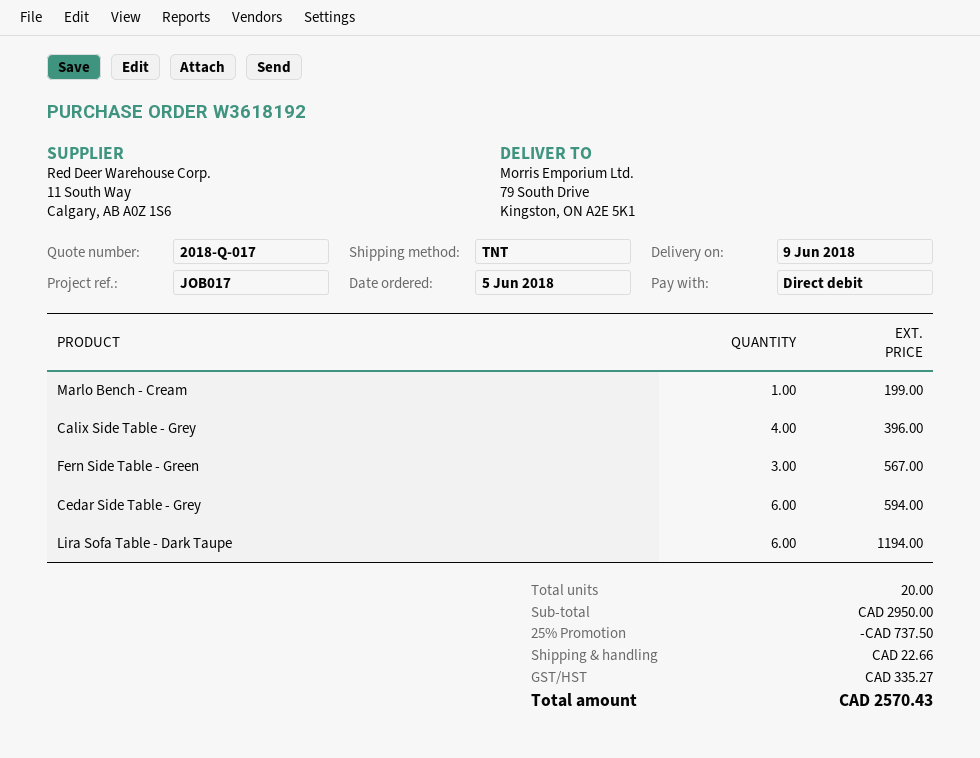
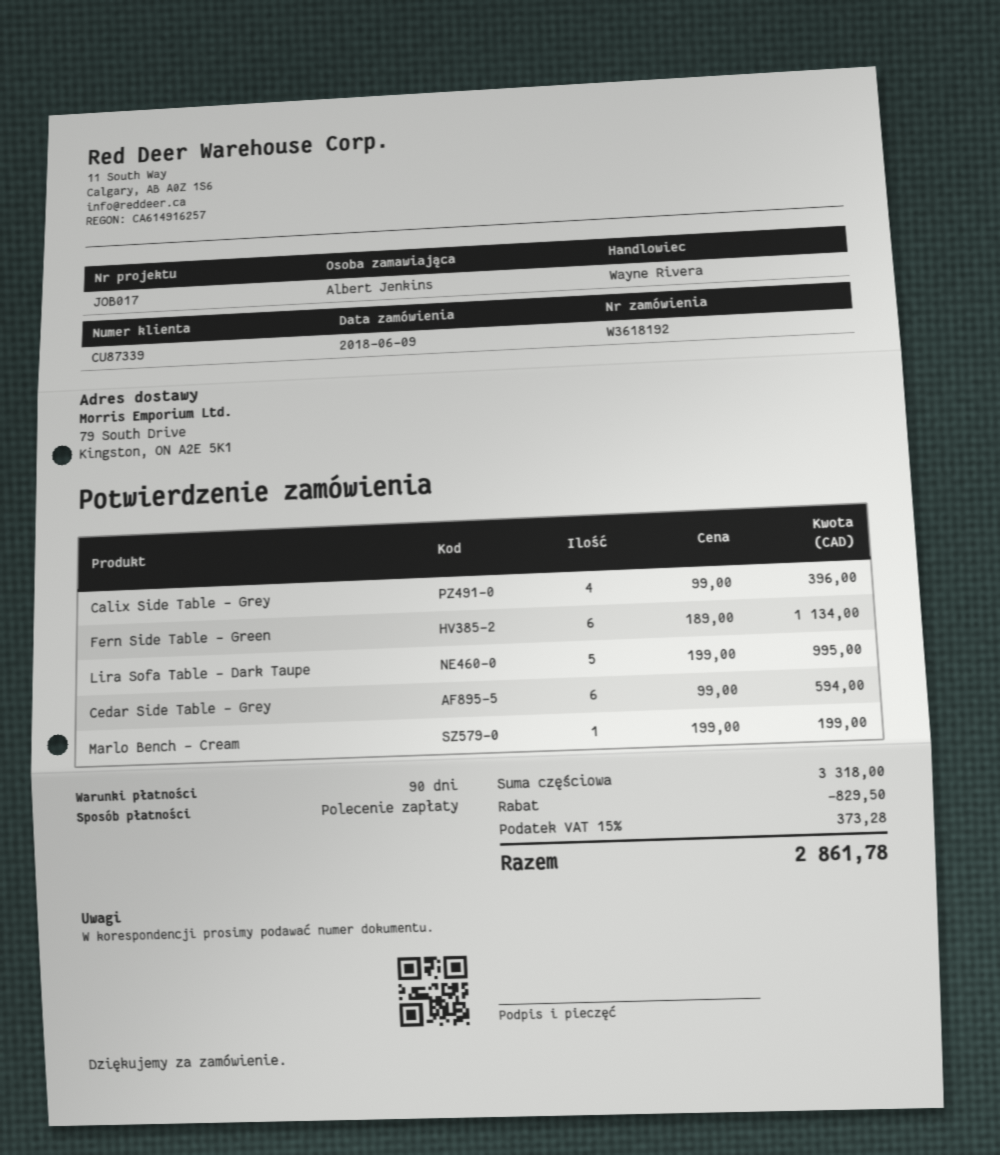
order date: 2018-06-05 -> 2018-06-09
Fern Side Table - Green: 3 for 567.00 -> 6 for 1134.00
Lira Sofa Table - Dark Taupe: 6 for 1194.00 -> 5 for 995.00
subtotal: 2950.00 -> 3318.00
discount: 737.50 -> 829.50
shipping: 22.66 -> none
tax: 335.27 -> 373.28
total: 2570.43 -> 2861.78

